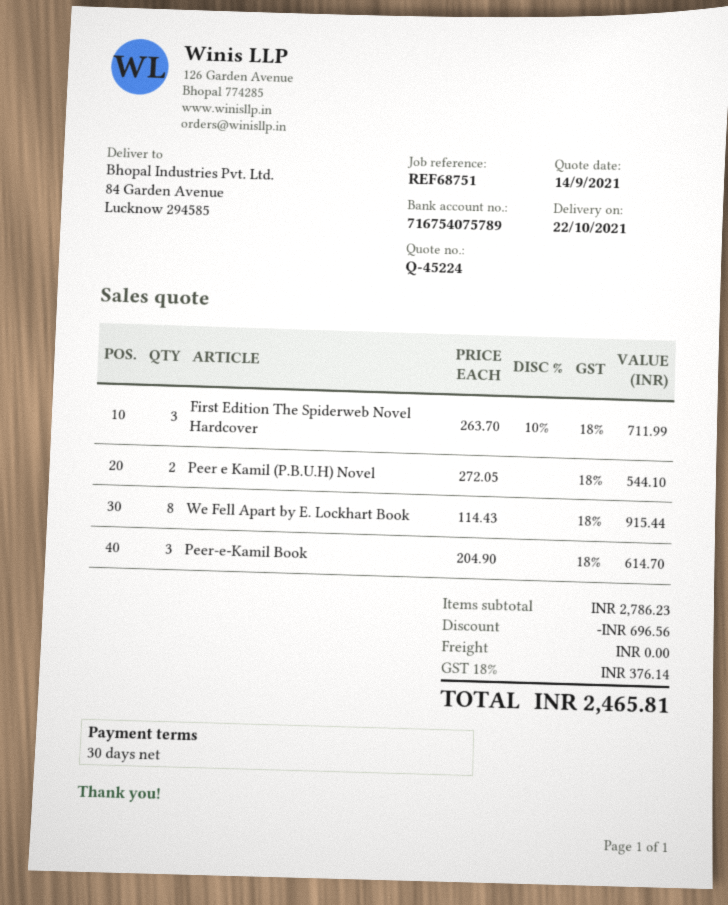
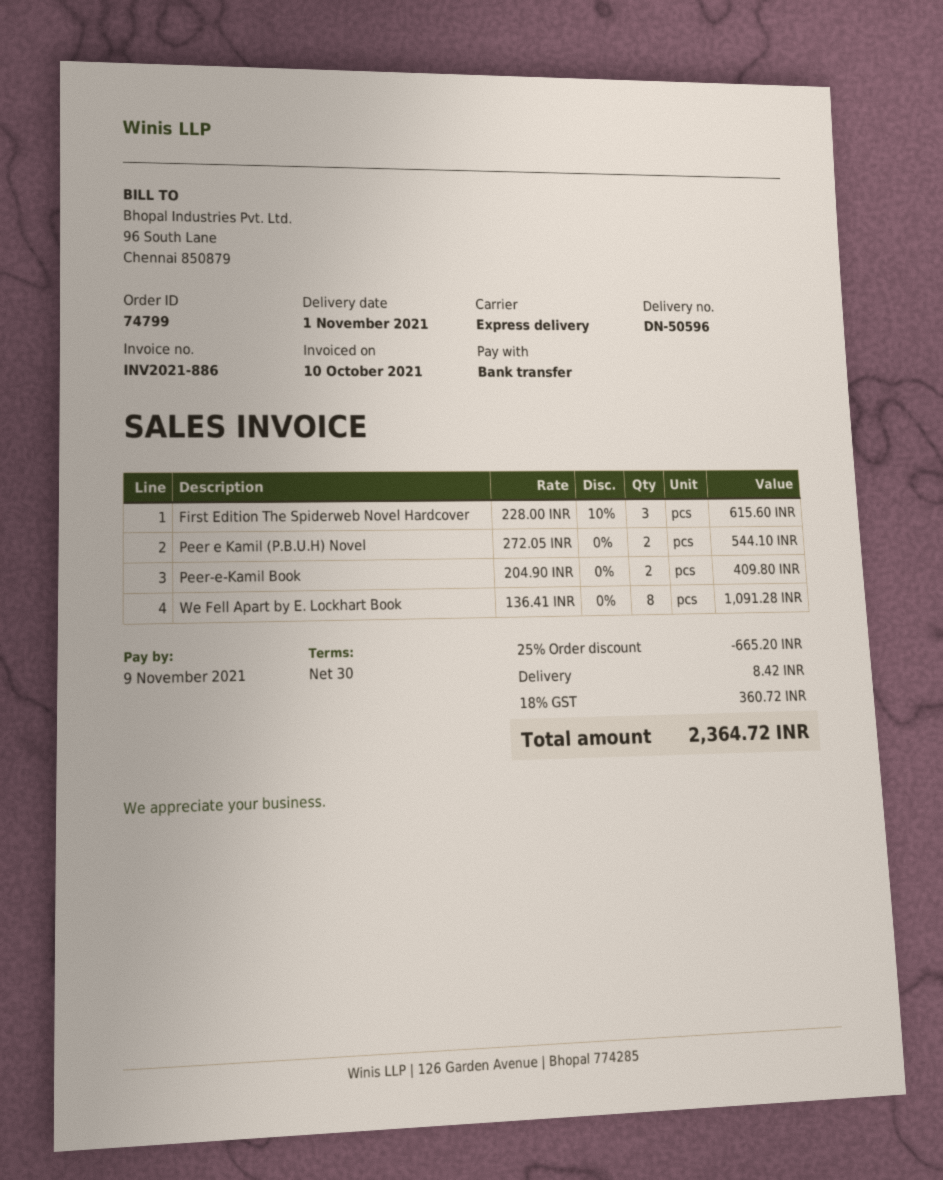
delivery date: 2021-10-22 -> 2021-11-01
First Edition The Spiderweb Novel Hardcover: 3 x 263.70 - 10% = 711.99 -> 3 x 228.00 - 10% = 615.60
We Fell Apart by E. Lockhart Book: 8 x 114.43 = 915.44 -> 8 x 136.41 = 1091.28
Peer-e-Kamil Book: 3 x 204.90 = 614.70 -> 2 x 204.90 = 409.80
discount: 696.56 -> 665.20
shipping: 0.00 -> 8.42
tax: 18% = 376.14 -> 18% = 360.72
total: 2465.81 -> 2364.72

